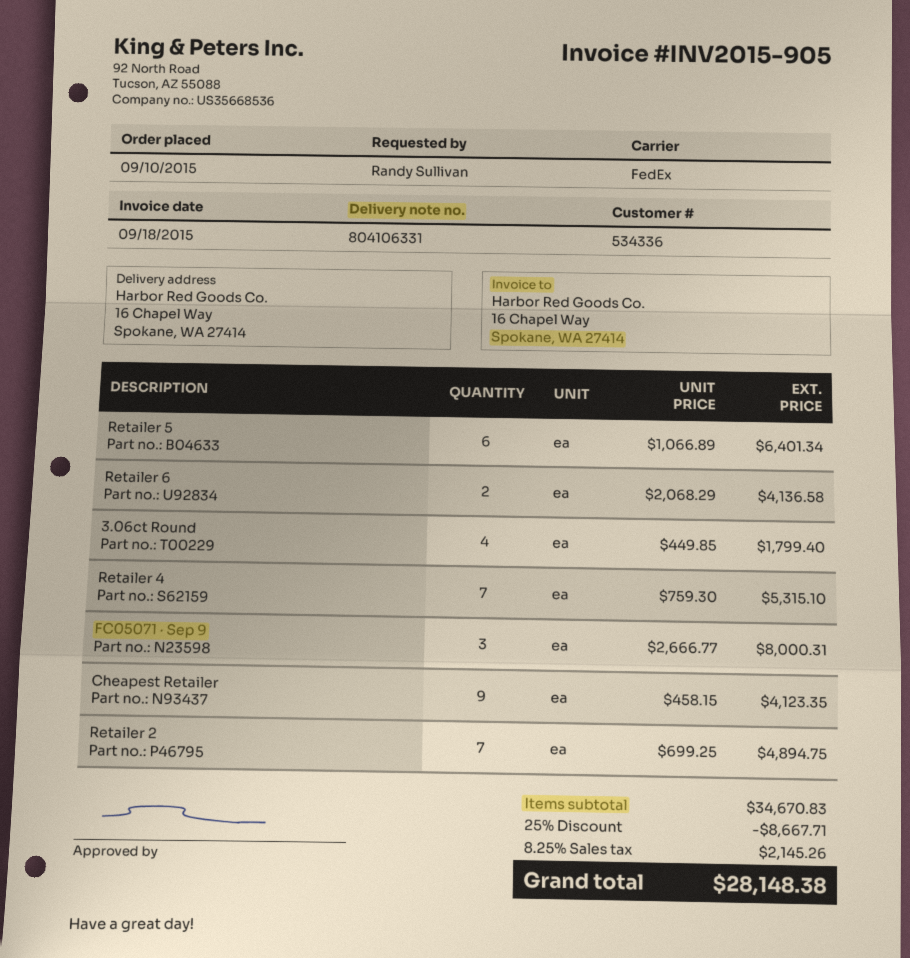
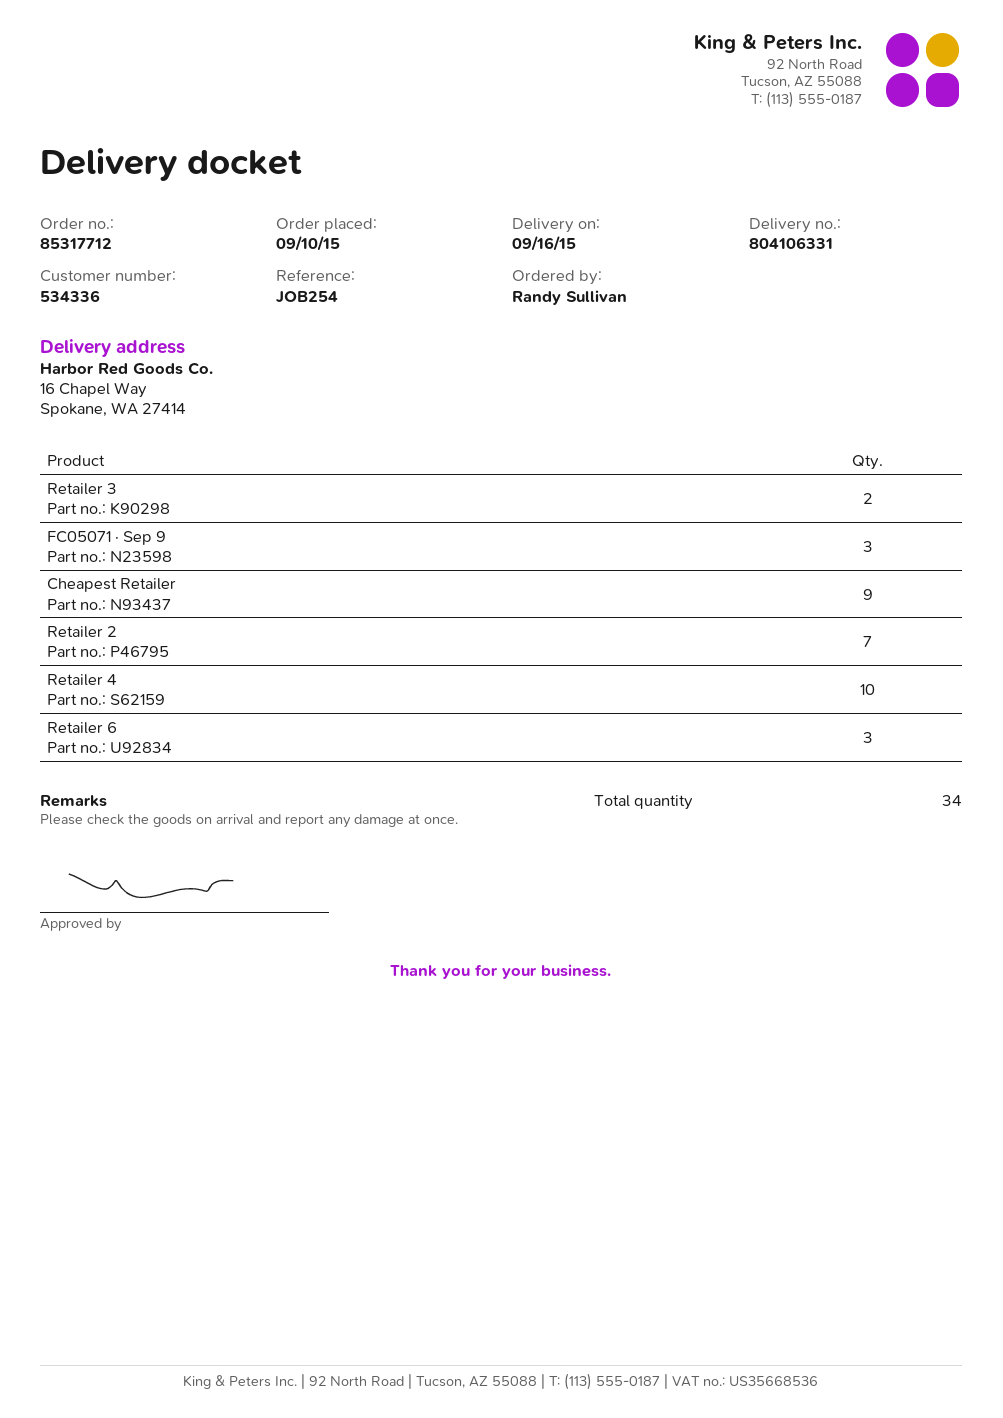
Retailer 5: 6 -> none
Retailer 6: 2 -> 3
3.06ct Round: 4 -> none
Retailer 4: 7 -> 10
Retailer 3: none -> 2

